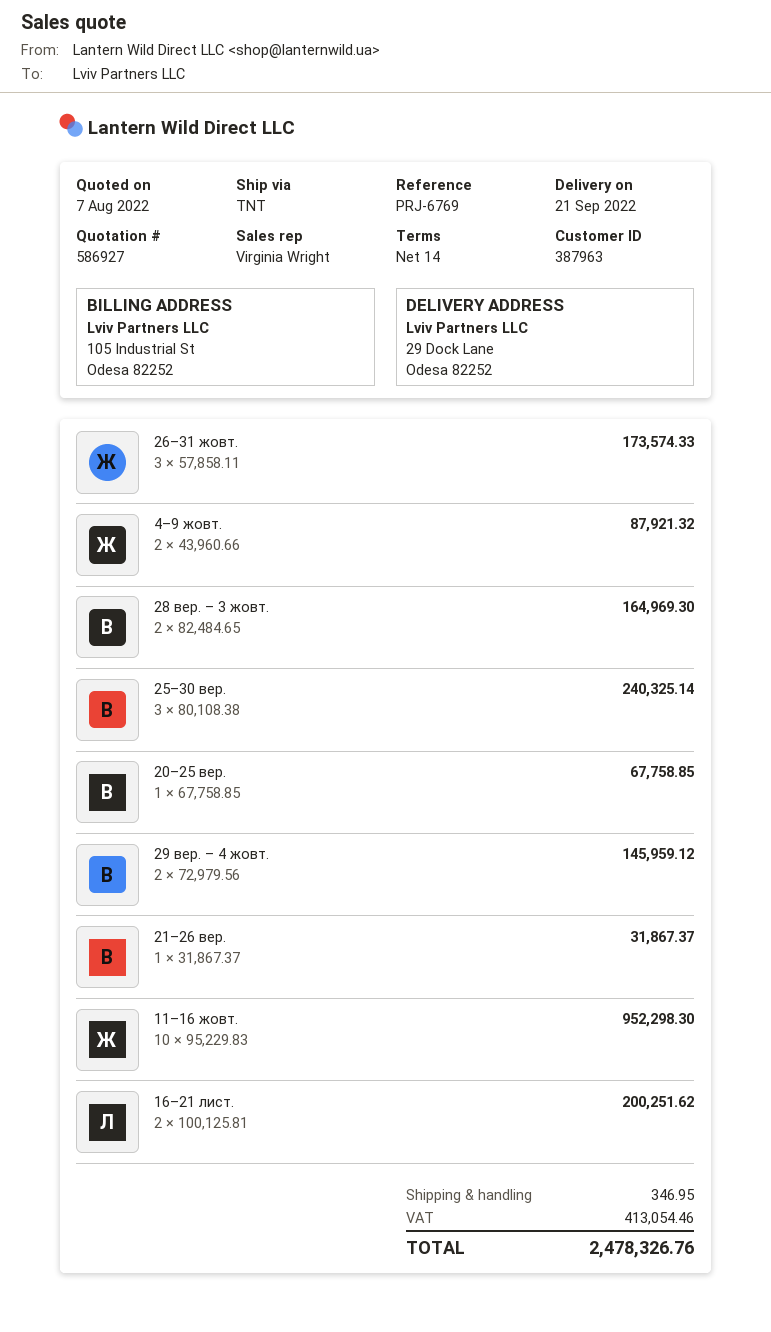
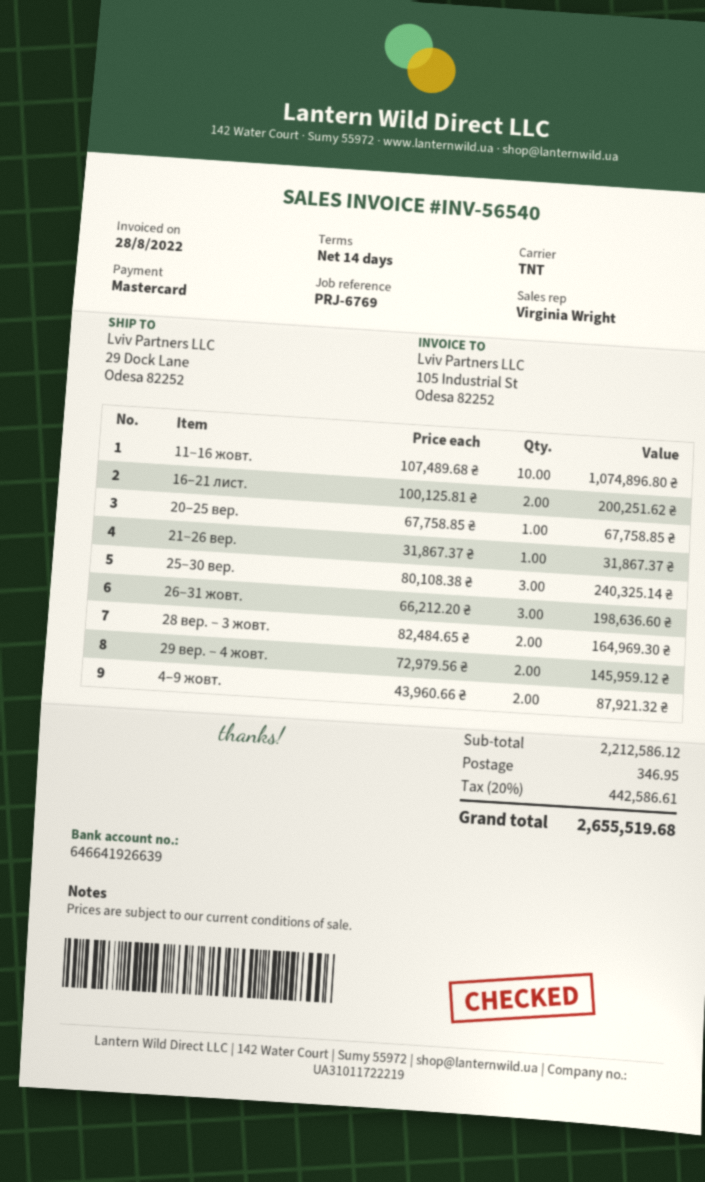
26–31 жовт.: 3 x 57858.11 = 173574.33 -> 3 x 66212.20 = 198636.60
11–16 жовт.: 10 x 95229.83 = 952298.30 -> 10 x 107489.68 = 1074896.80
tax: 413054.46 -> 442586.61
total: 2478326.76 -> 2655519.68

